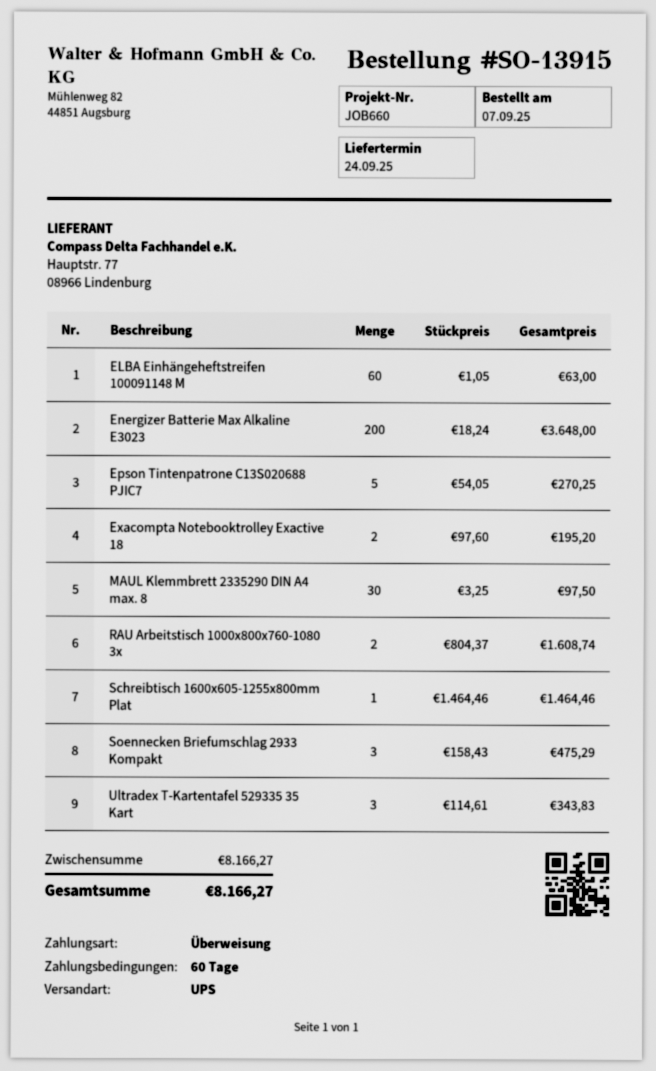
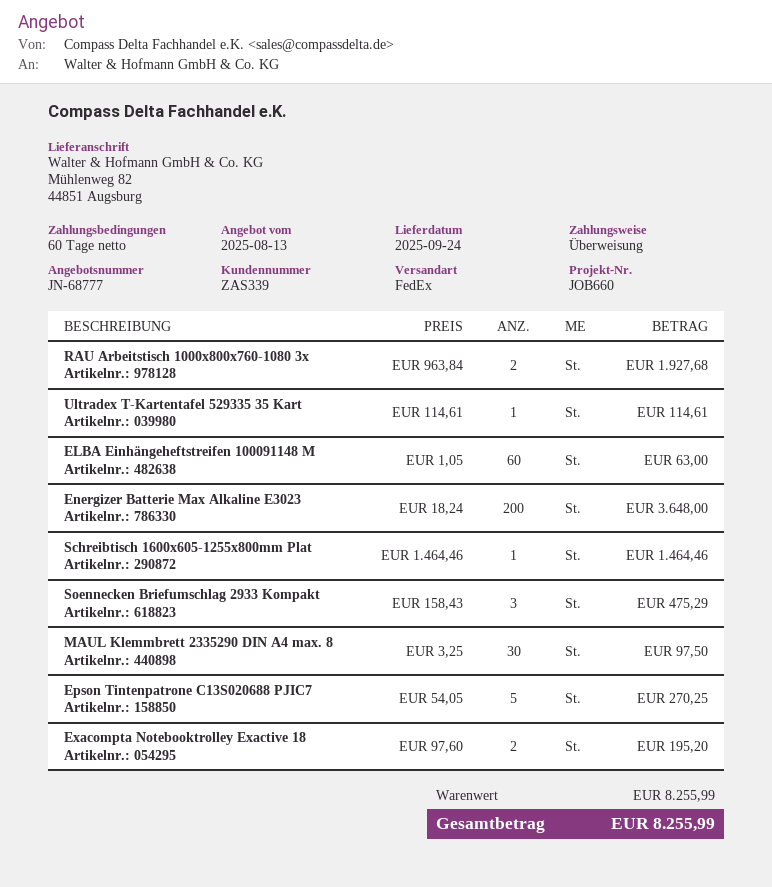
shipping method: UPS -> FedEx
RAU Arbeitstisch 1000x800x760-1080 3x: 2 x 804.37 = 1608.74 -> 2 x 963.84 = 1927.68
Ultradex T-Kartentafel 529335 35 Kart: 3 x 114.61 = 343.83 -> 1 x 114.61 = 114.61
subtotal: 8166.27 -> 8255.99
total: 8166.27 -> 8255.99

